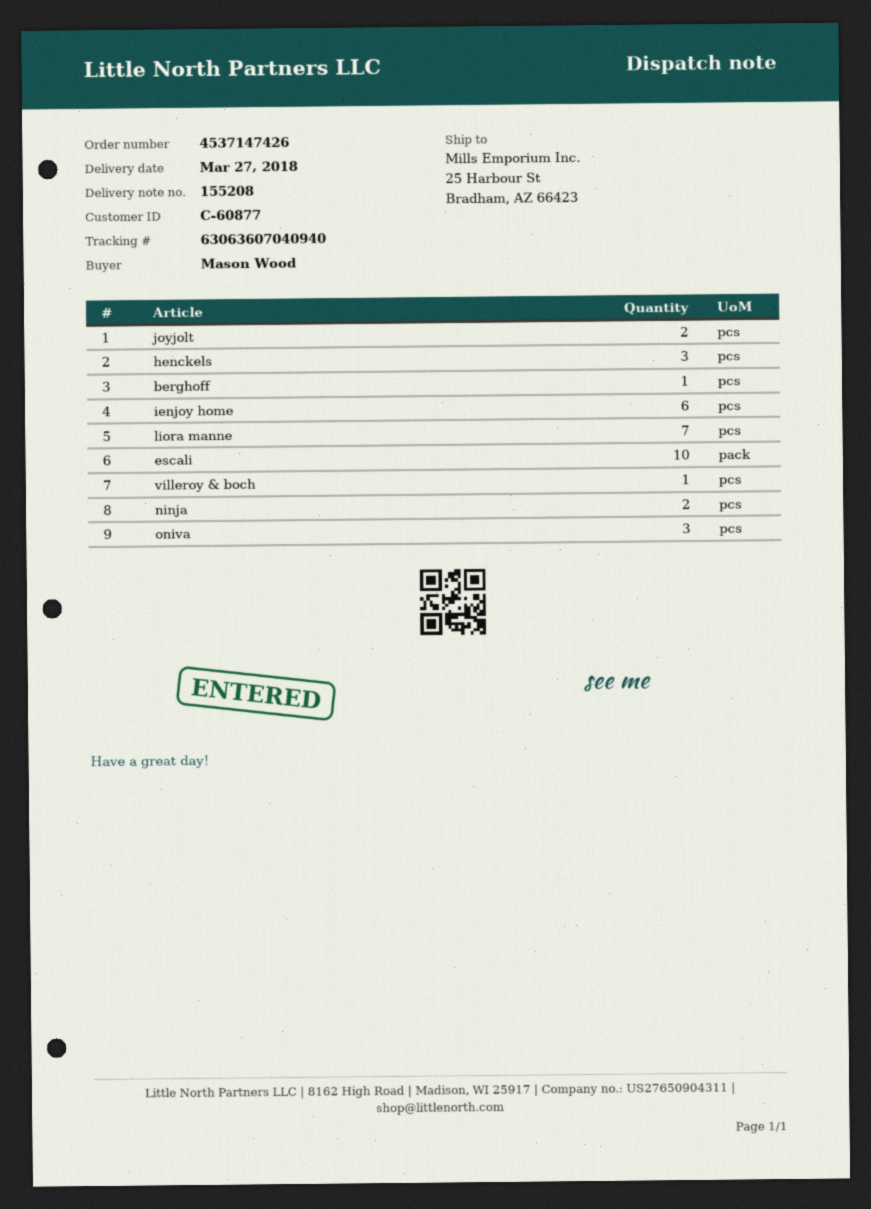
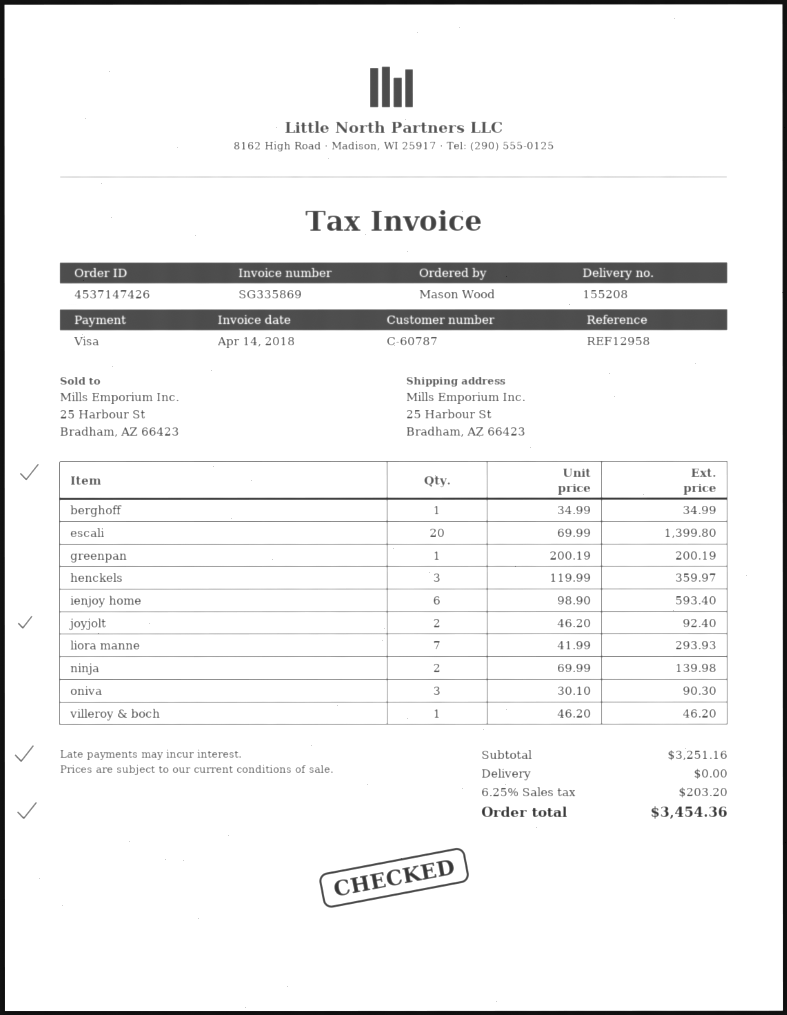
customer number: C-60877 -> C-60787
escali: 10 -> 20
greenpan: none -> 1

